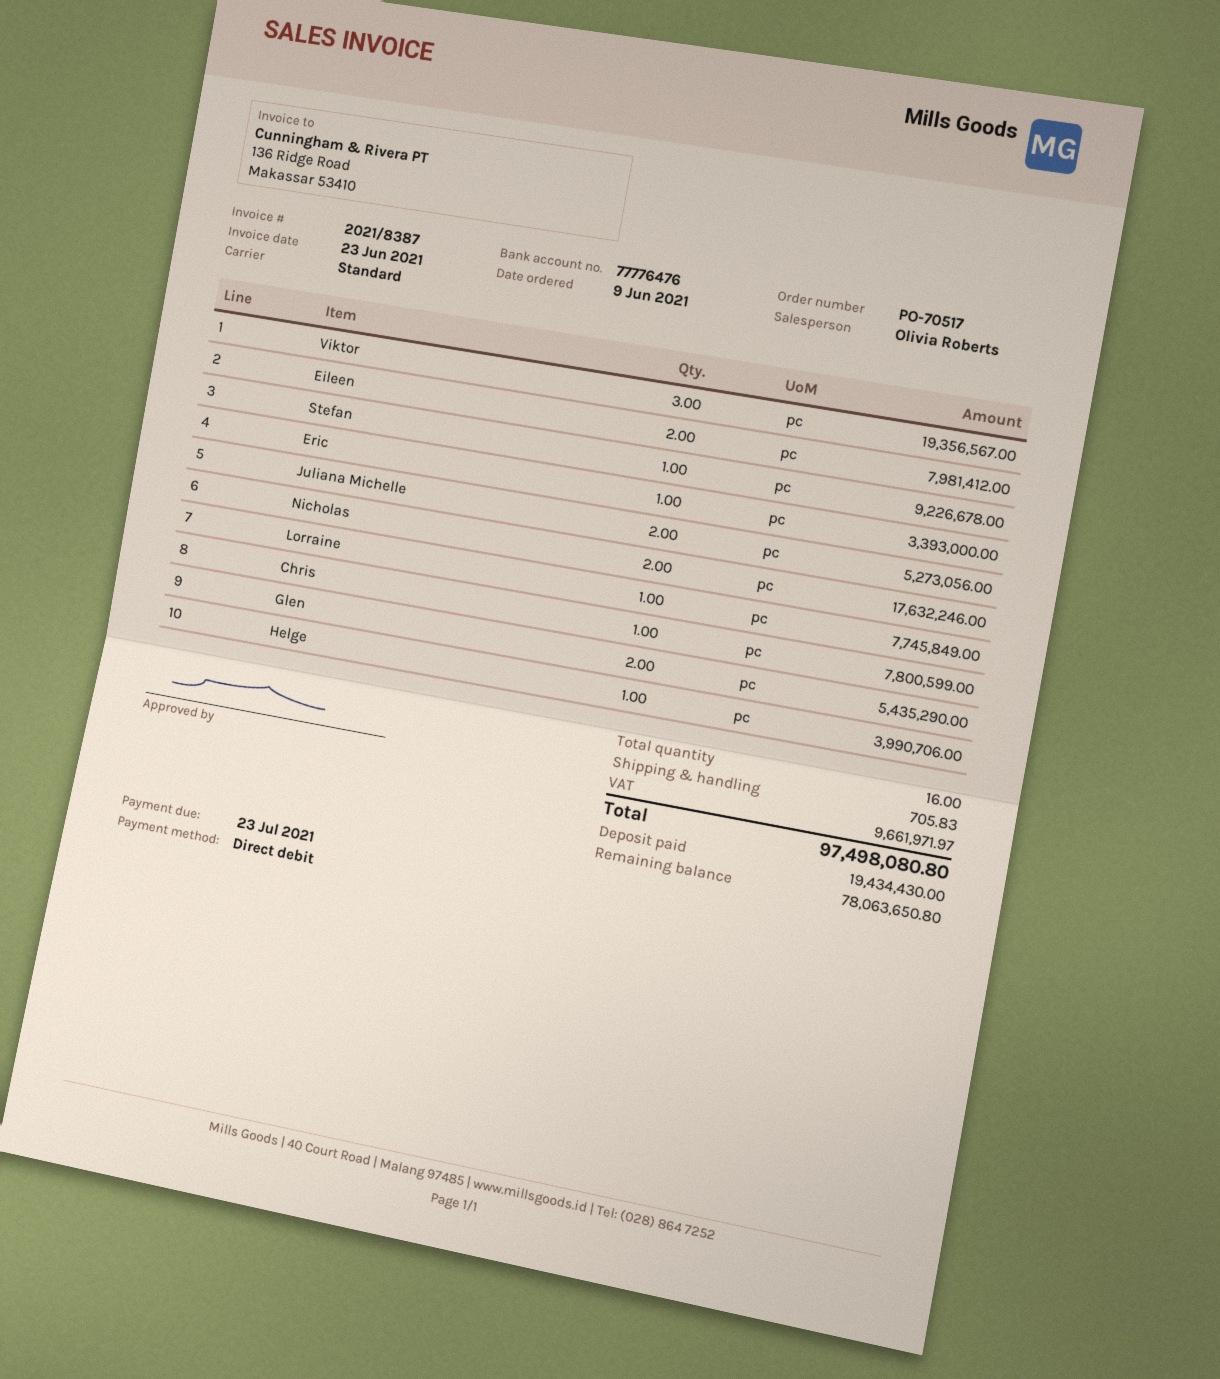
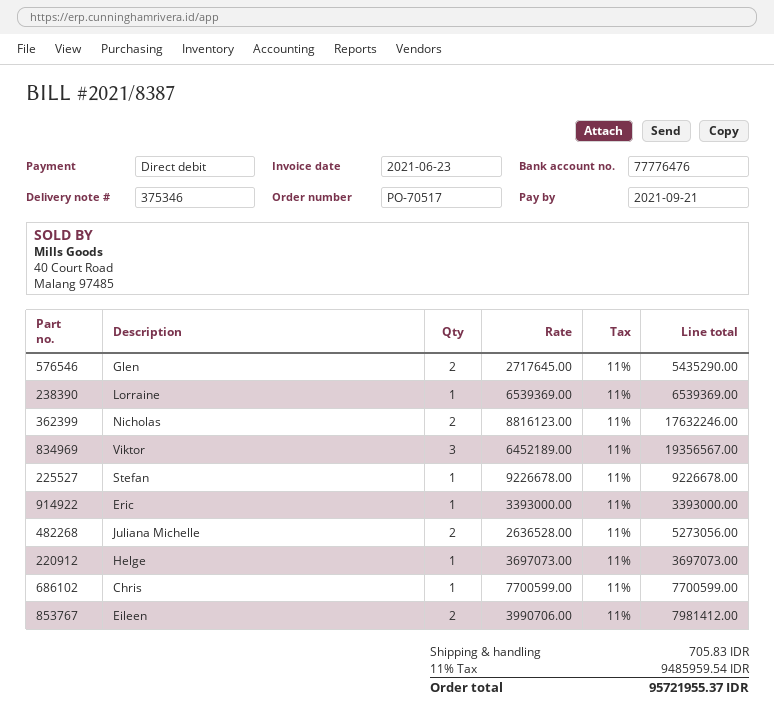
due date: 2021-07-23 -> 2021-09-21
Lorraine: 1 for 7745849.00 -> 1 for 6539369.00
Chris: 1 for 7800599.00 -> 1 for 7700599.00
Helge: 1 for 3990706.00 -> 1 for 3697073.00
tax: 9661971.97 -> 9485959.54
total: 97498080.80 -> 95721955.37

